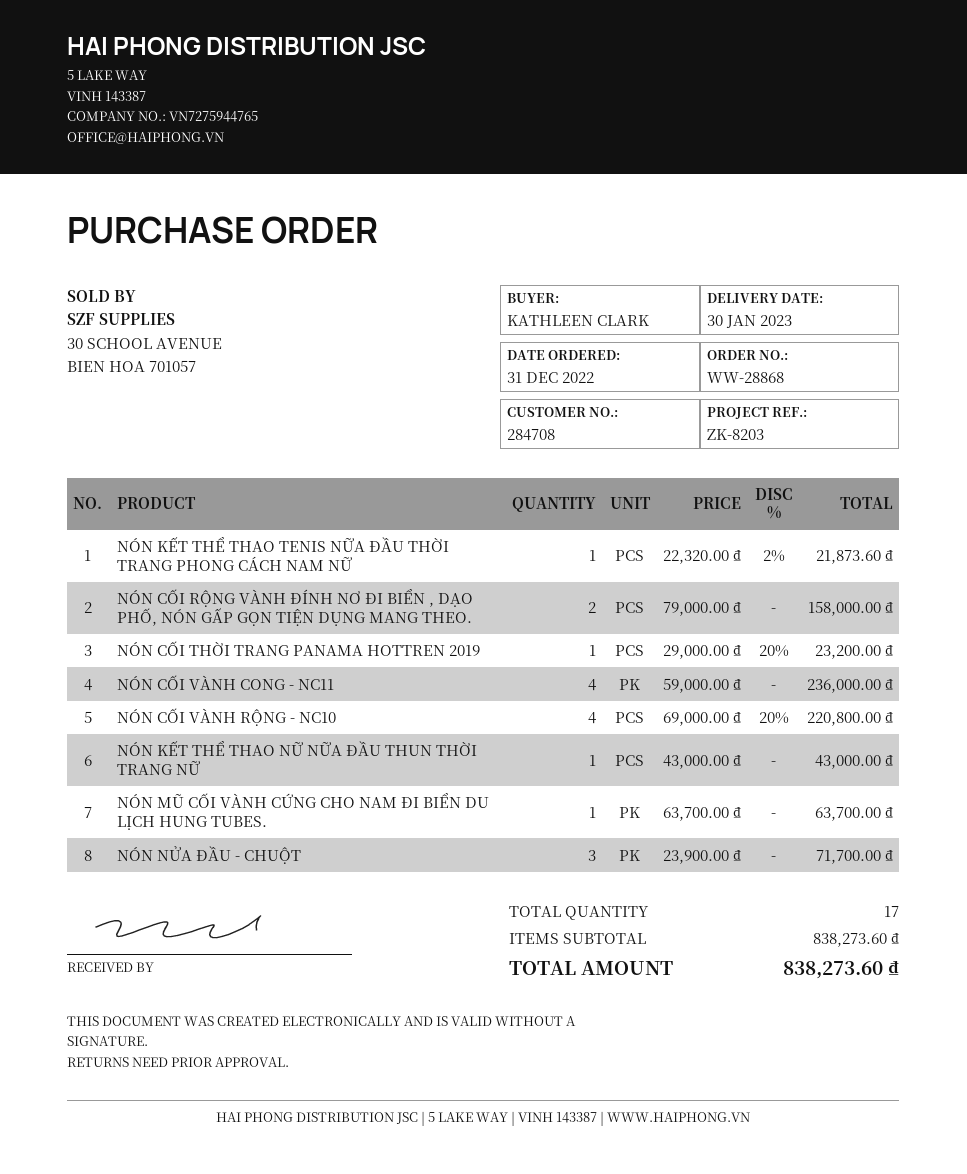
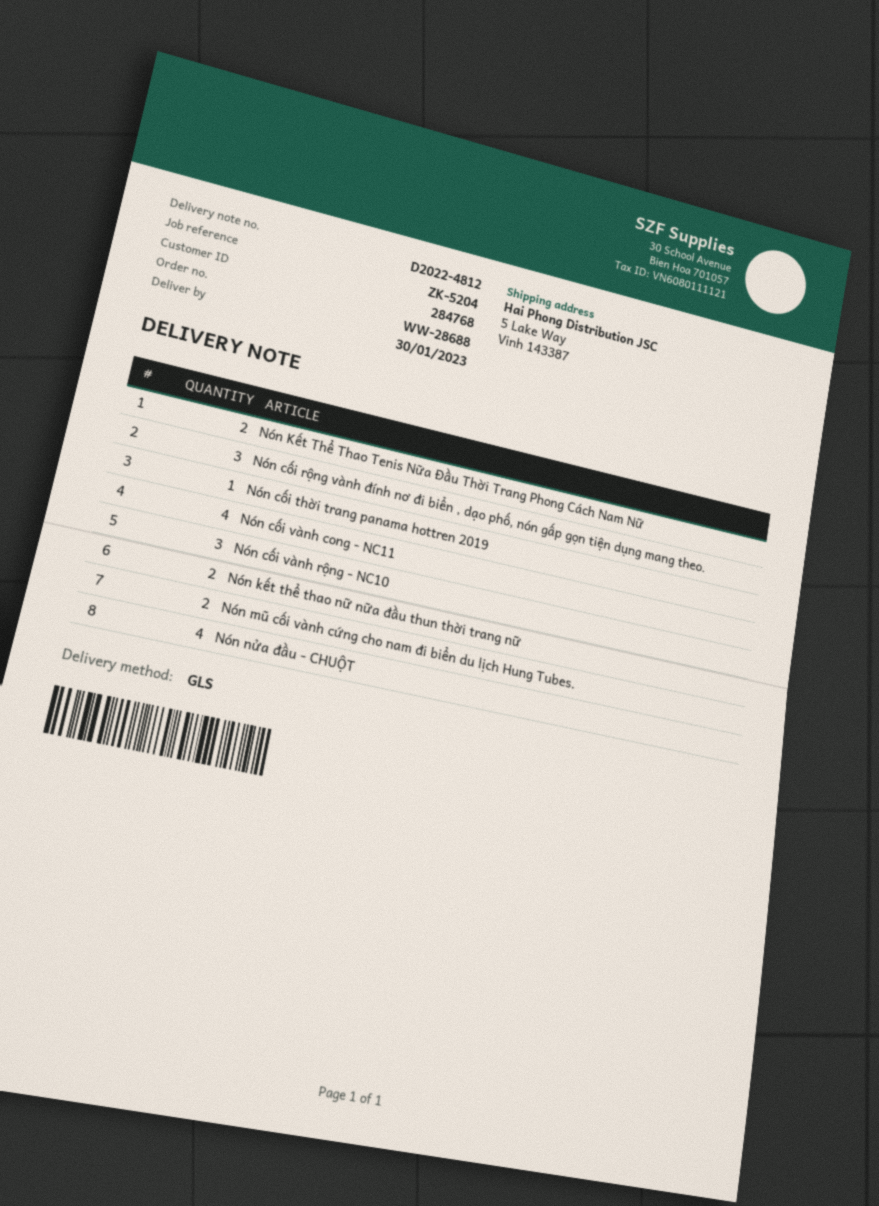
order number: WW-28868 -> WW-28688
customer number: 284708 -> 284768
reference: ZK-8203 -> ZK-5204
NÓN KẾT THỂ THAO TENIS NỮA ĐẦU THỜI TRANG PHONG CÁCH NAM NỮ: 1 -> 2
NÓN CỐI RỘNG VÀNH ĐÍNH NƠ ĐI BIỂN , DẠO PHỐ, NÓN GẤP GỌN TIỆN DỤNG MANG THEO.: 2 -> 3
NÓN CỐI VÀNH RỘNG - NC10: 4 -> 3
NÓN KẾT THỂ THAO NỮ NỮA ĐẦU THUN THỜI TRANG NỮ: 1 -> 2
NÓN MŨ CỐI VÀNH CỨNG CHO NAM ĐI BIỂN DU LỊCH HUNG TUBES.: 1 -> 2
NÓN NỬA ĐẦU - CHUỘT: 3 -> 4

